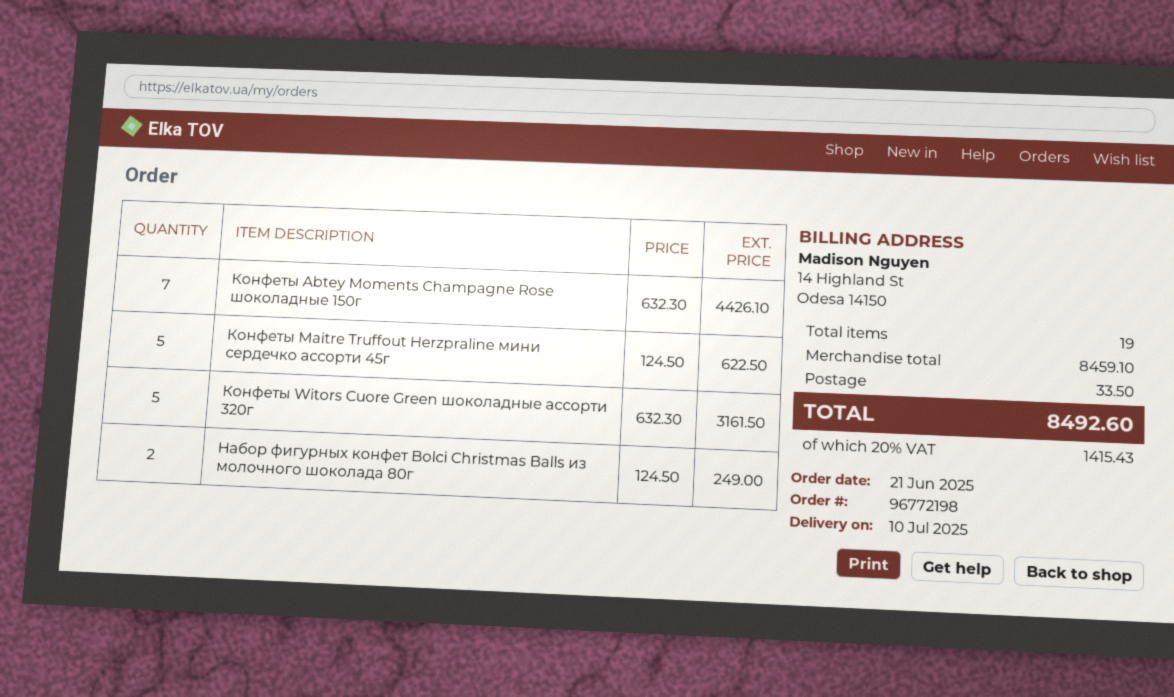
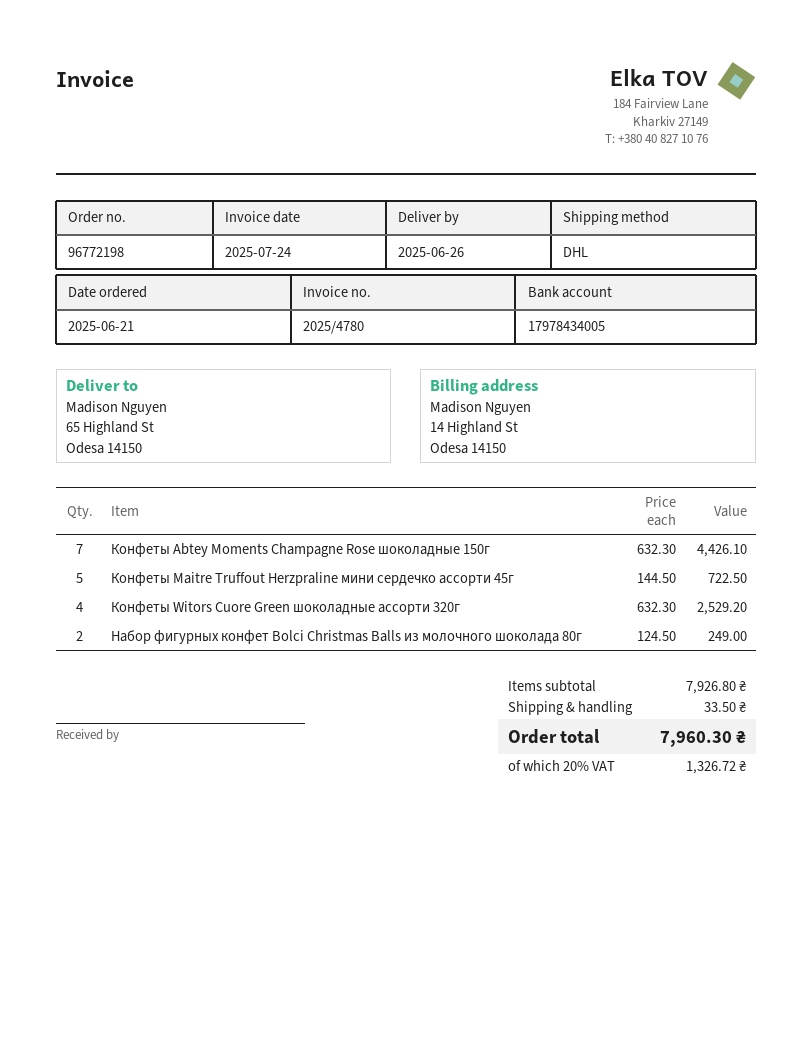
delivery date: 2025-07-10 -> 2025-06-26
Конфеты Maitre Truffout Herzpraline мини сердечко ассорти 45г: 5 x 124.50 = 622.50 -> 5 x 144.50 = 722.50
Конфеты Witors Cuore Green шоколадные ассорти 320г: 5 x 632.30 = 3161.50 -> 4 x 632.30 = 2529.20
subtotal: 8459.10 -> 7926.80
tax: 20% = 1415.43 -> 20% = 1326.72
total: 8492.60 -> 7960.30

